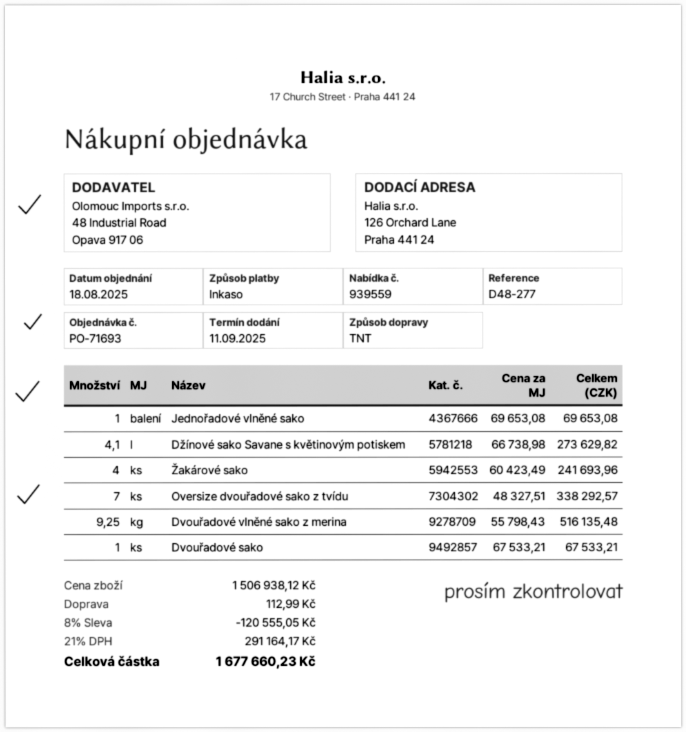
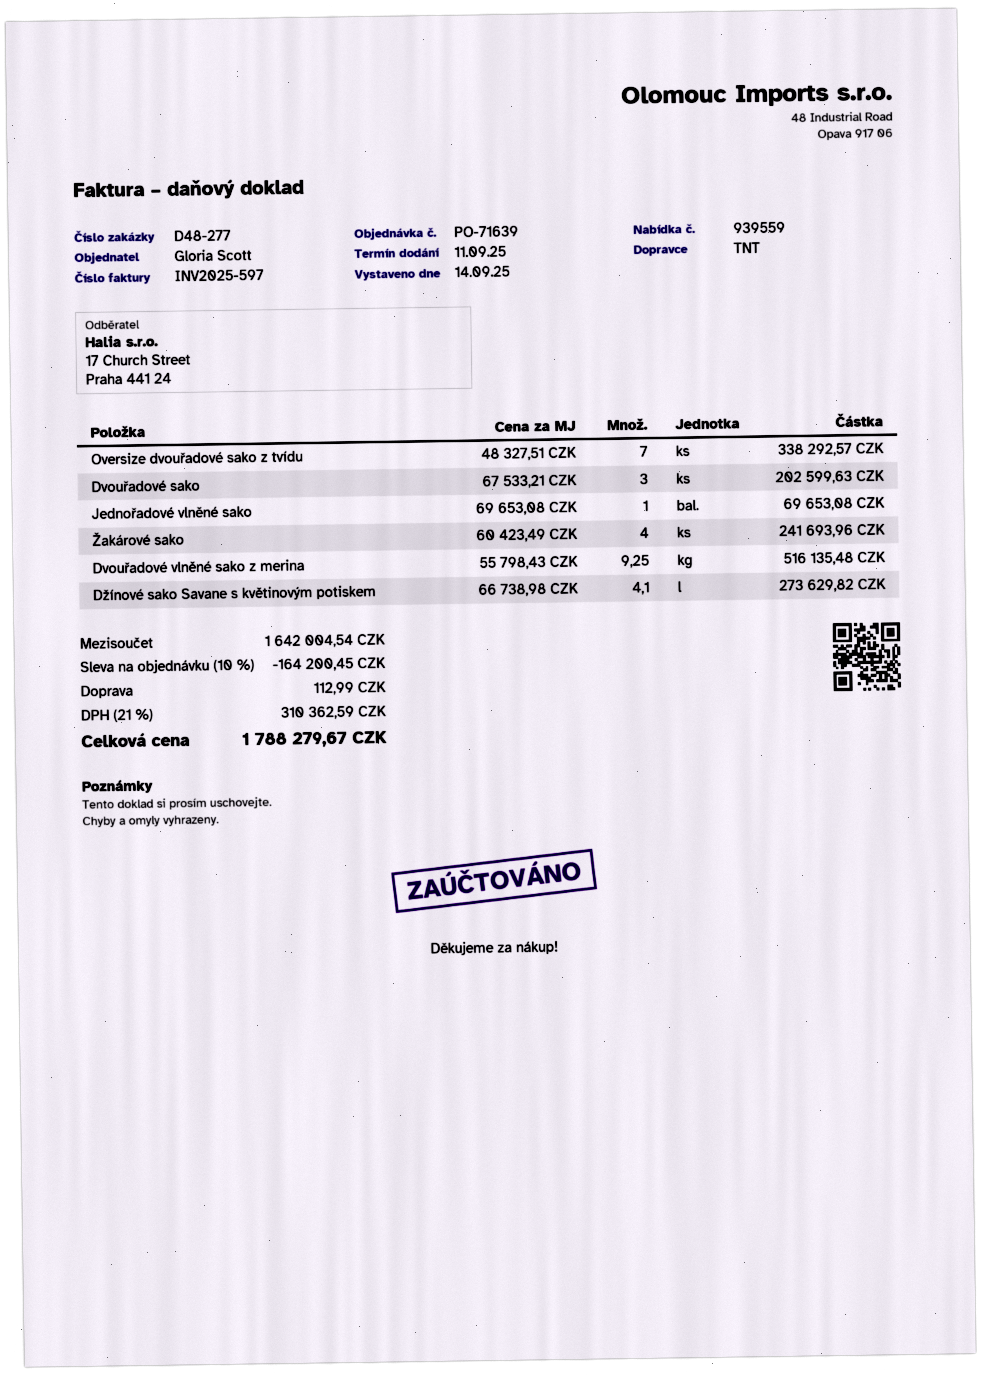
order number: PO-71693 -> PO-71639
Dvouřadové sako: 1 x 67533.21 = 67533.21 -> 3 x 67533.21 = 202599.63
subtotal: 1506938.12 -> 1642004.54
discount: 8% = 120555.05 -> 10% = 164200.45
tax: 21% = 291164.17 -> 21% = 310362.59
total: 1677660.23 -> 1788279.67

